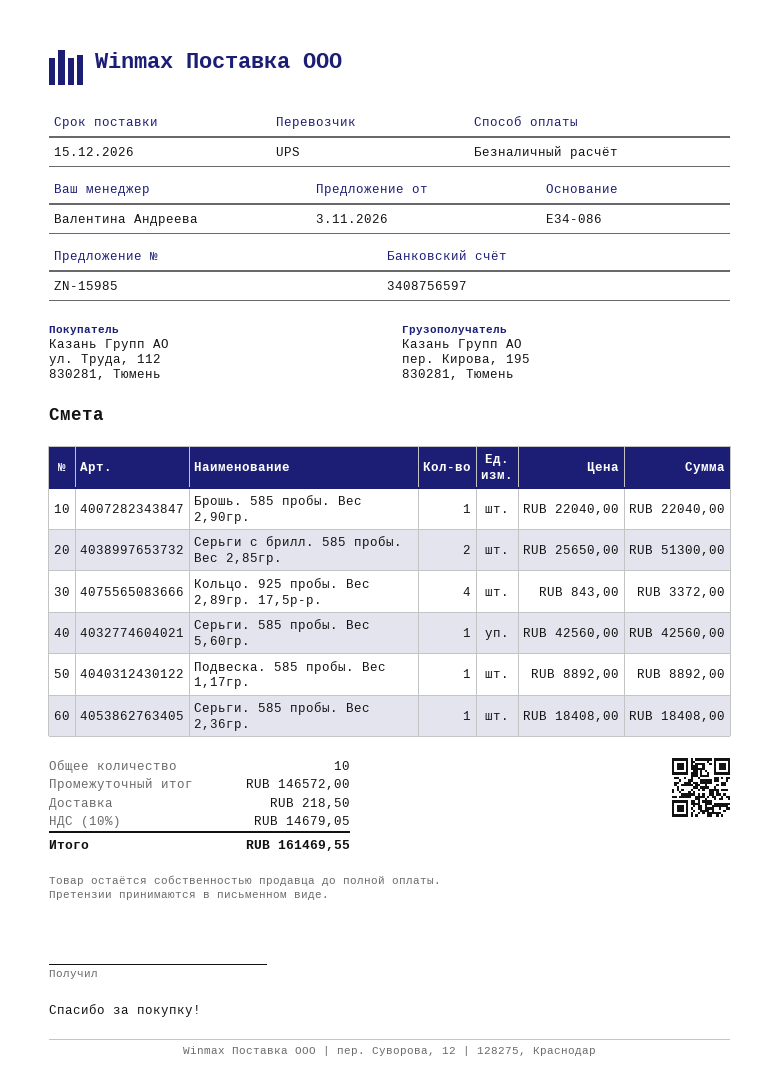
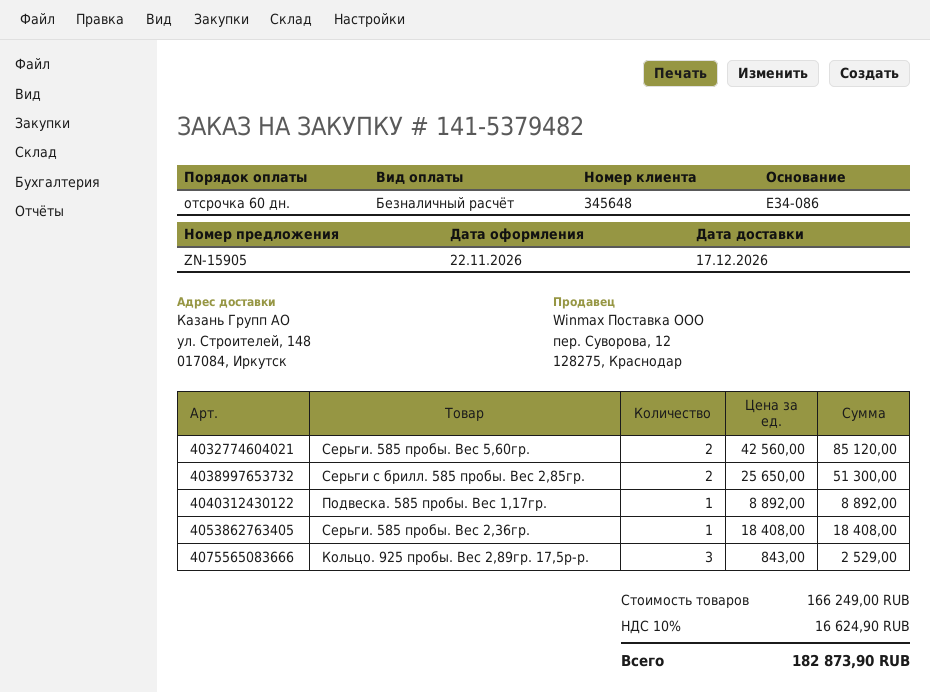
quote number: ZN-15985 -> ZN-15905
delivery date: 2026-12-15 -> 2026-12-17
ship to: пер. Кирова, 195, 830281, Тюмень -> ул. Строителей, 148, 017084, Иркутск
Брошь. 585 пробы. Вес 2,90гр.: 1 x 22040.00 = 22040.00 -> none
Кольцо. 925 пробы. Вес 2,89гр. 17,5р-р.: 4 x 843.00 = 3372.00 -> 3 x 843.00 = 2529.00
Серьги. 585 пробы. Вес 5,60гр.: 1 x 42560.00 = 42560.00 -> 2 x 42560.00 = 85120.00
subtotal: 146572.00 -> 166249.00
shipping: 218.50 -> none
tax: 10% = 14679.05 -> 10% = 16624.90
total: 161469.55 -> 182873.90

